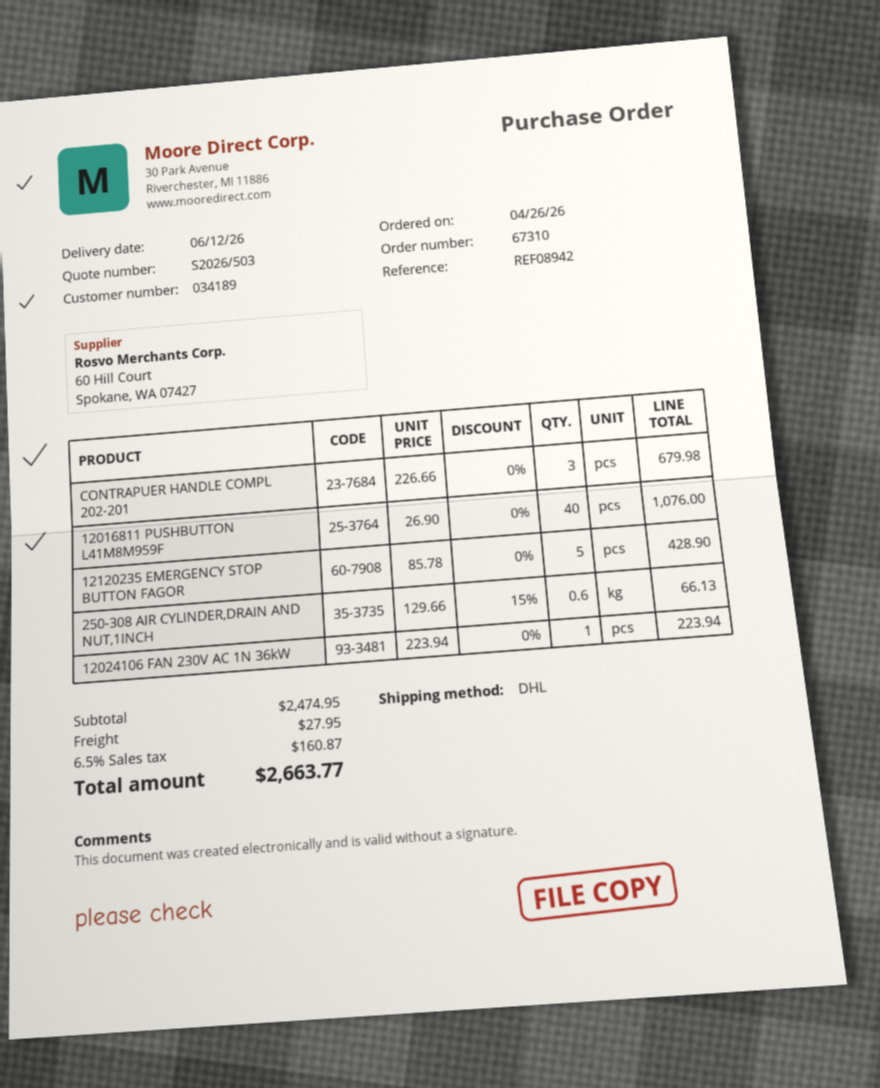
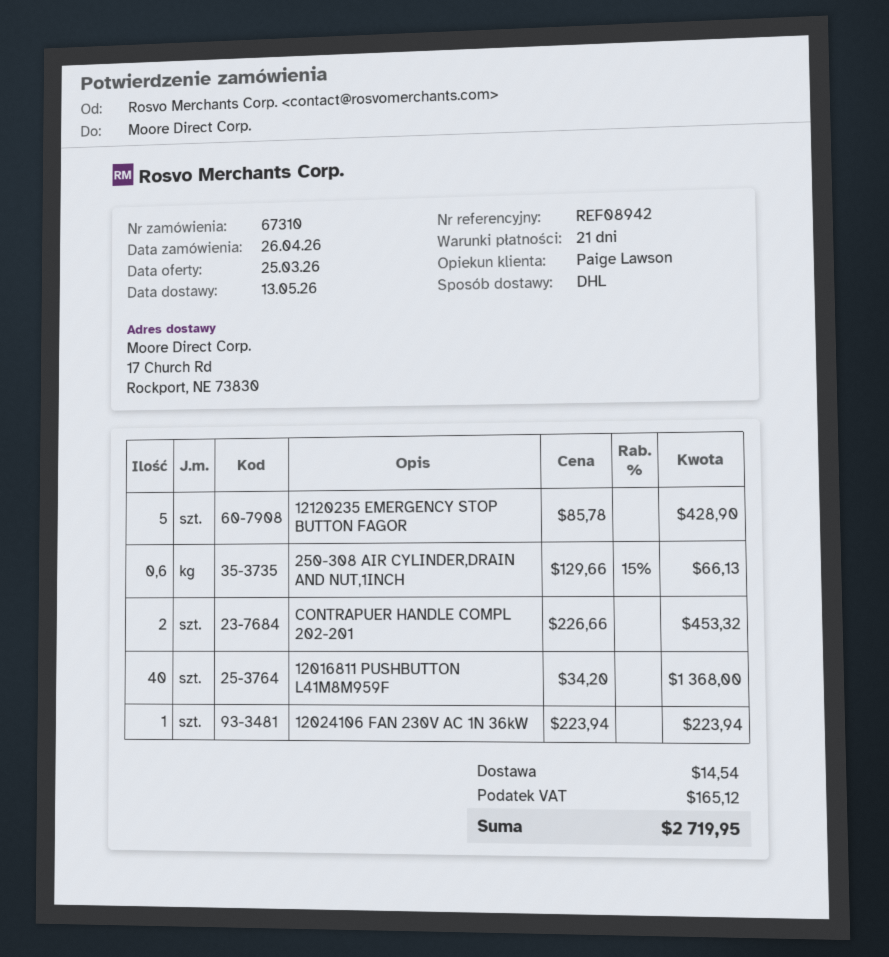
delivery date: 2026-06-12 -> 2026-05-13
CONTRAPUER HANDLE COMPL 202-201: 3 x 226.66 = 679.98 -> 2 x 226.66 = 453.32
12016811 PUSHBUTTON L41M8M959F: 40 x 26.90 = 1076.00 -> 40 x 34.20 = 1368.00
shipping: 27.95 -> 14.54
tax: 160.87 -> 165.12
total: 2663.77 -> 2719.95

